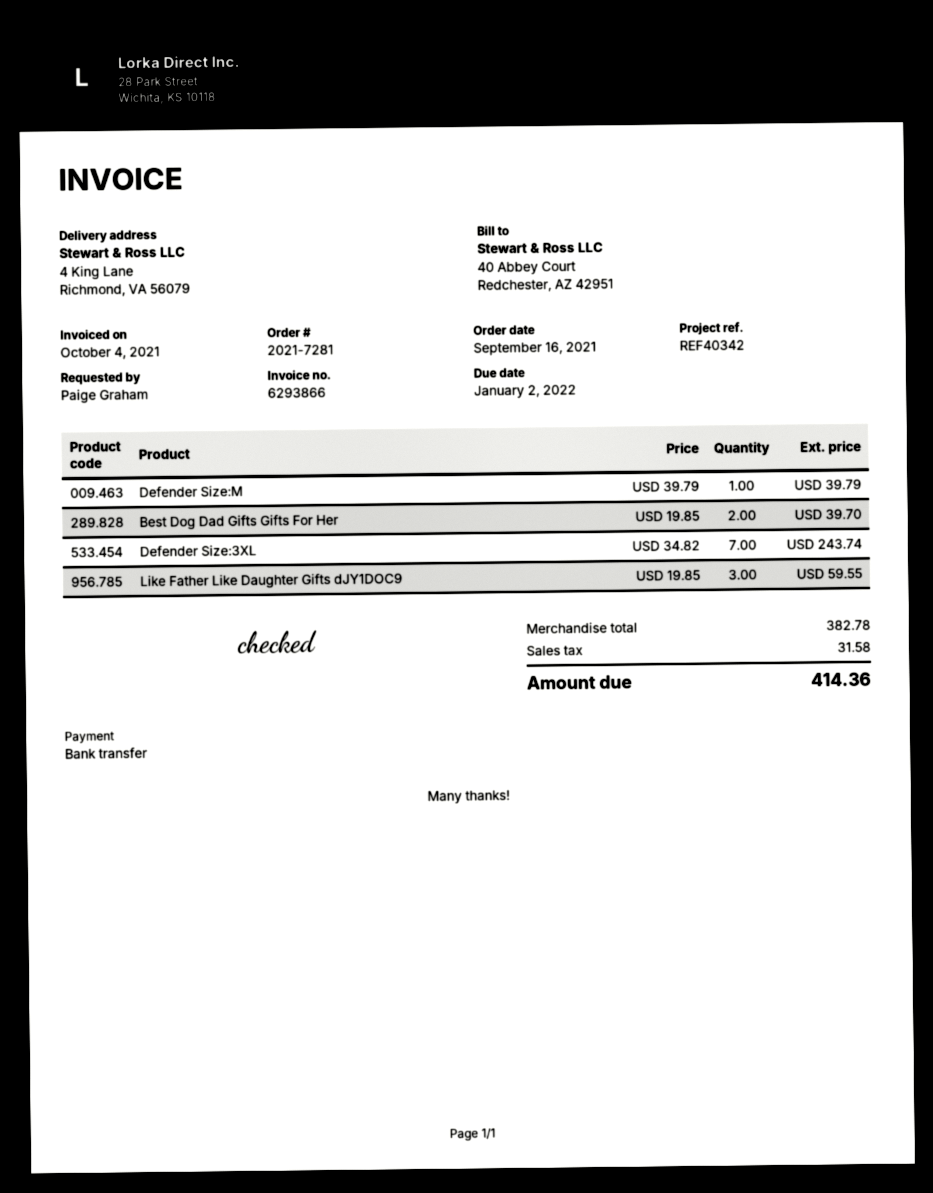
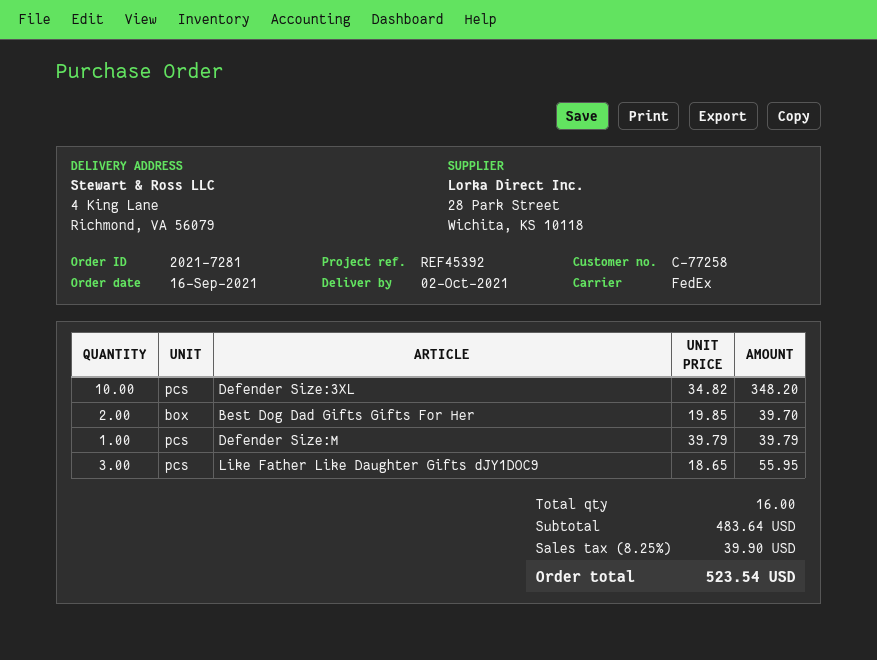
reference: REF40342 -> REF45392
Defender Size:3XL: 7 x 34.82 = 243.74 -> 10 x 34.82 = 348.20
Like Father Like Daughter Gifts dJY1DOC9: 3 x 19.85 = 59.55 -> 3 x 18.65 = 55.95
subtotal: 382.78 -> 483.64
tax: 31.58 -> 39.90
total: 414.36 -> 523.54

